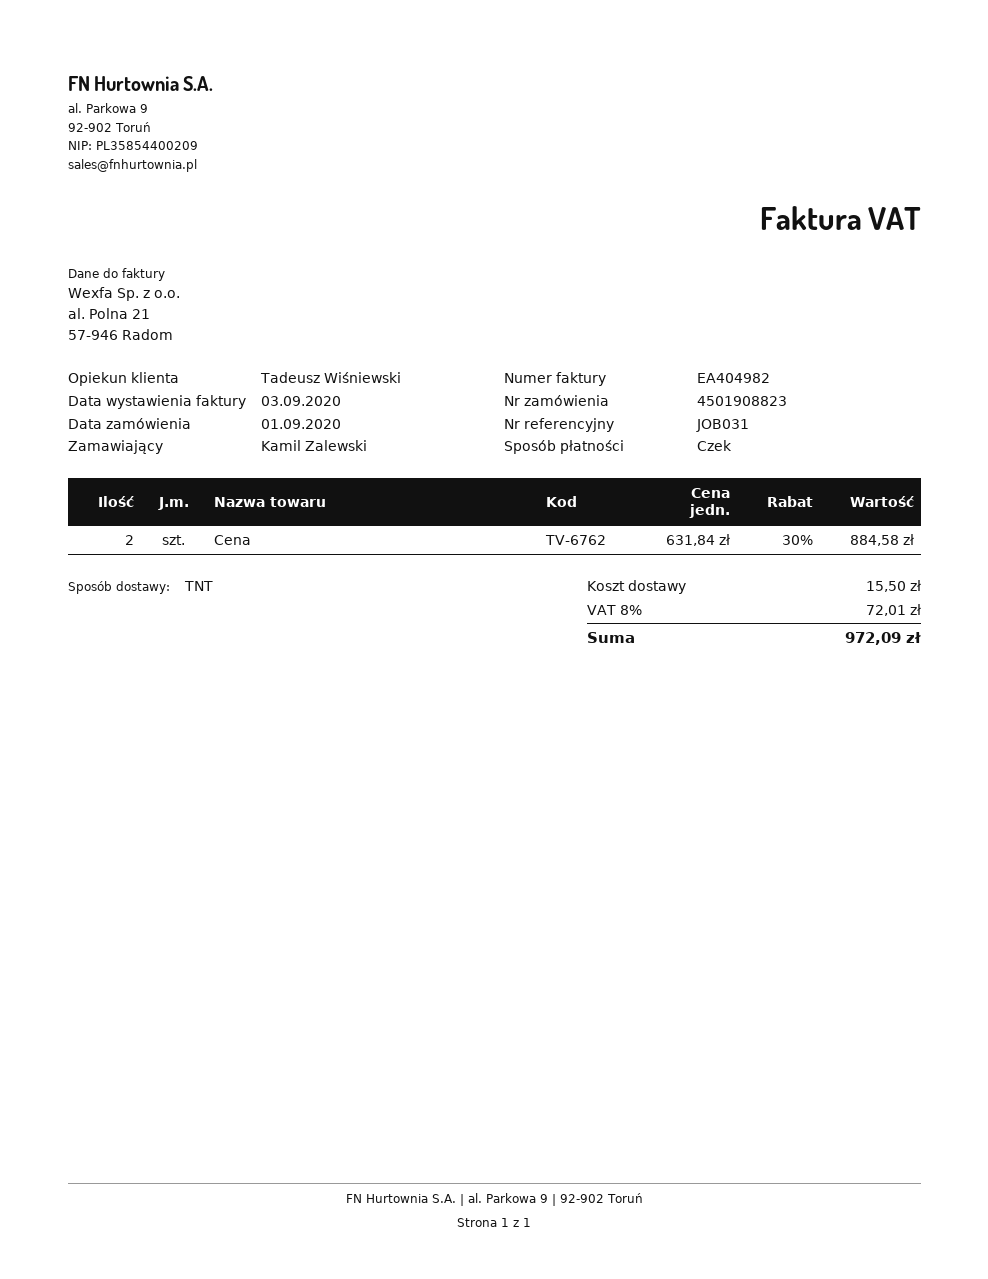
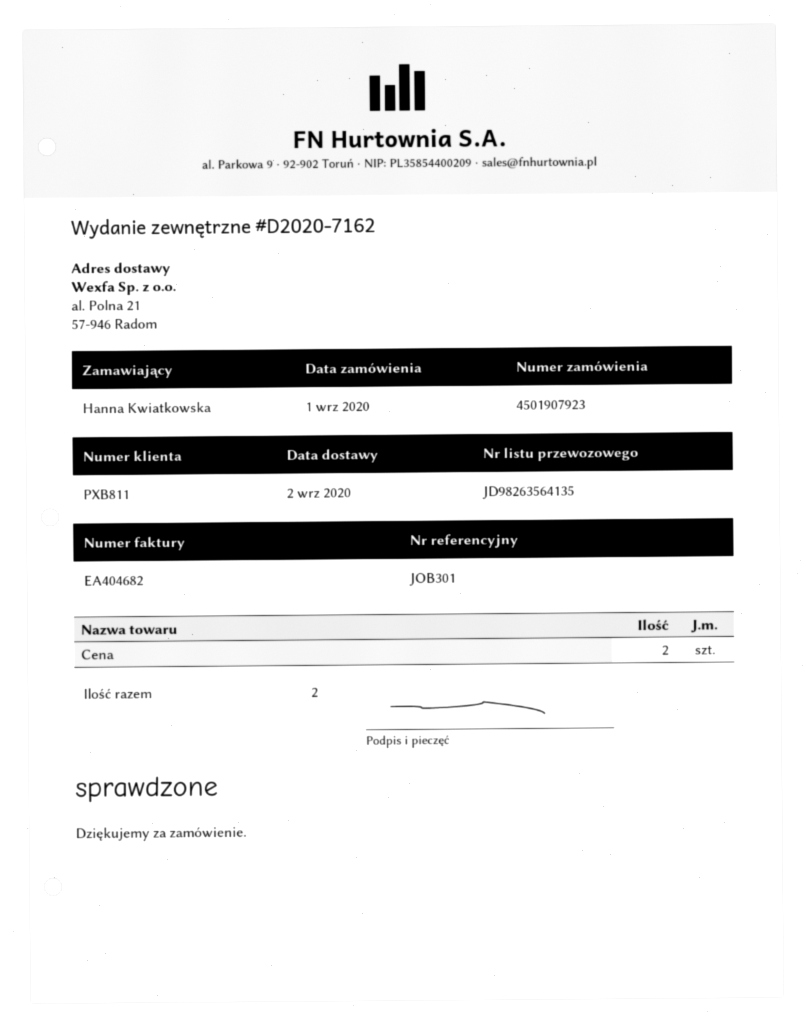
order number: 4501908823 -> 4501907923
invoice number: EA404982 -> EA404682
reference: JOB031 -> JOB301
ordered by: Kamil Zalewski -> Hanna Kwiatkowska

